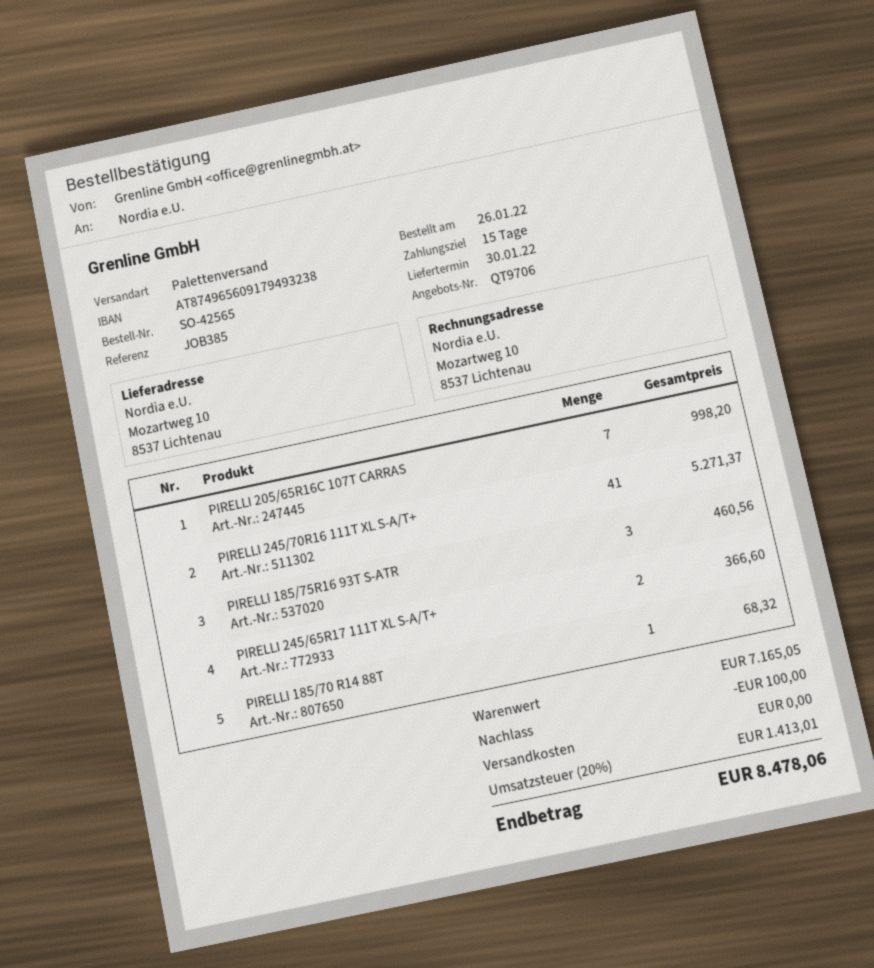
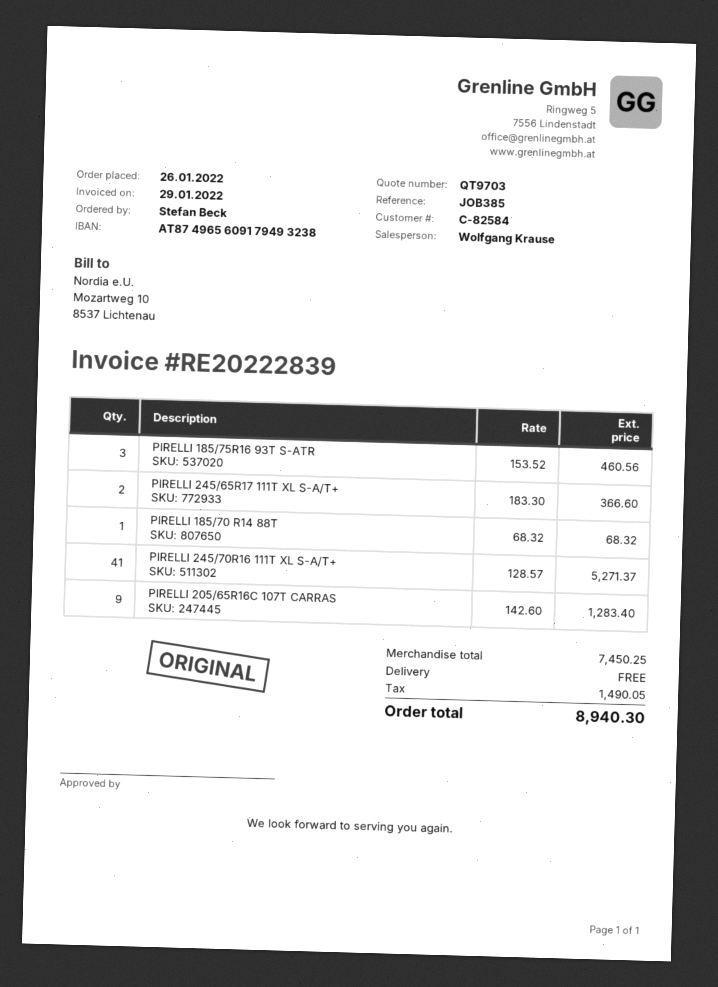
quote number: QT9706 -> QT9703
PIRELLI 205/65R16C 107T CARRAS: 7 for 998.20 -> 9 for 1283.40
subtotal: 7165.05 -> 7450.25
discount: 100.00 -> none
tax: 1413.01 -> 1490.05
total: 8478.06 -> 8940.30

